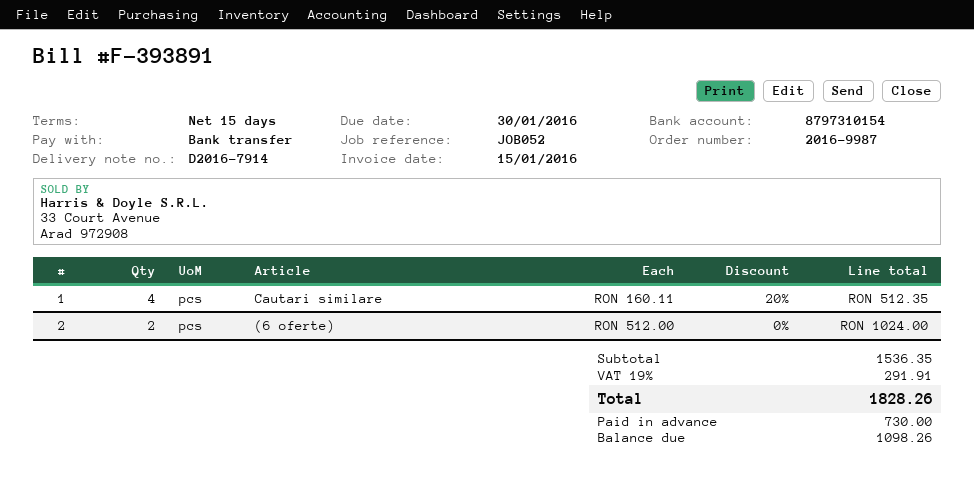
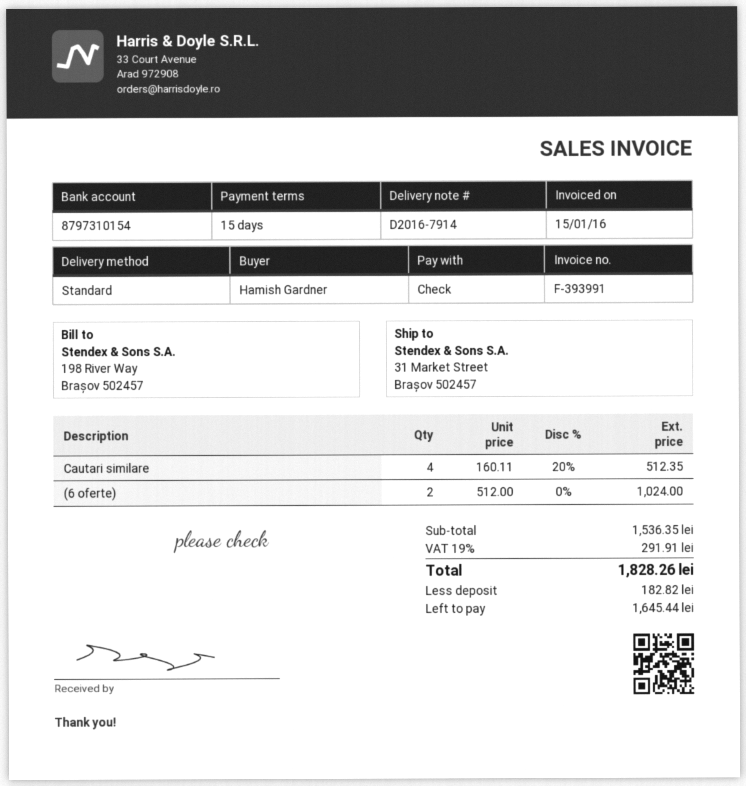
invoice number: F-393891 -> F-393991
payment method: bank transfer -> cheque
deposit: 730.00 -> 182.82
balance: 1098.26 -> 1645.44

